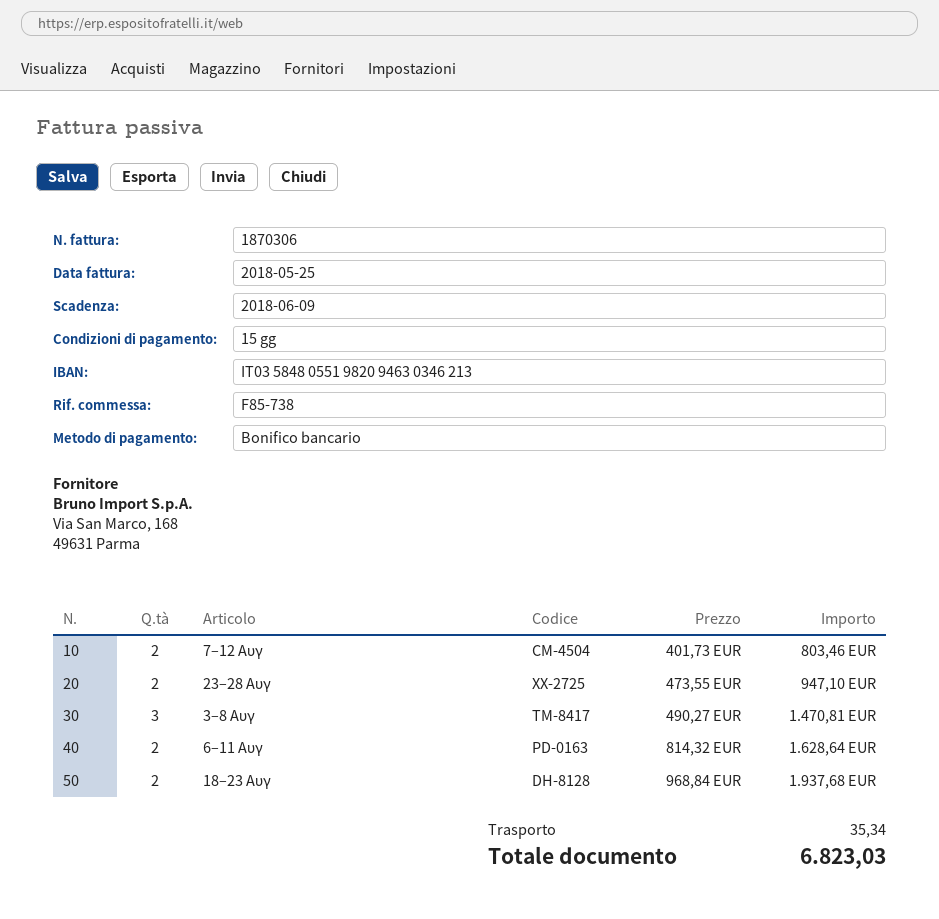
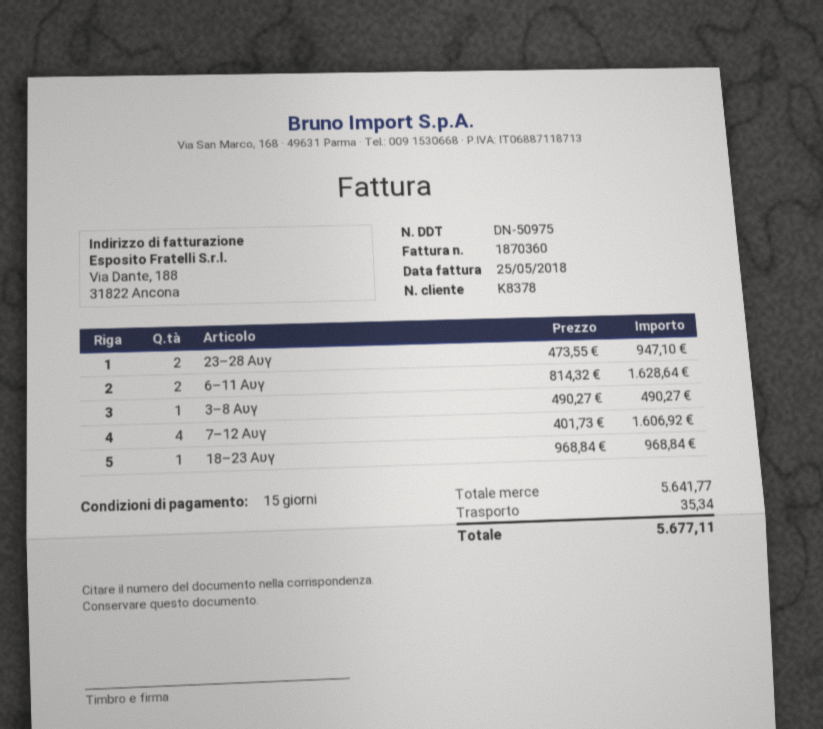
invoice number: 1870306 -> 1870360
7–12 Αυγ: 2 x 401.73 = 803.46 -> 4 x 401.73 = 1606.92
3–8 Αυγ: 3 x 490.27 = 1470.81 -> 1 x 490.27 = 490.27
18–23 Αυγ: 2 x 968.84 = 1937.68 -> 1 x 968.84 = 968.84
total: 6823.03 -> 5677.11

